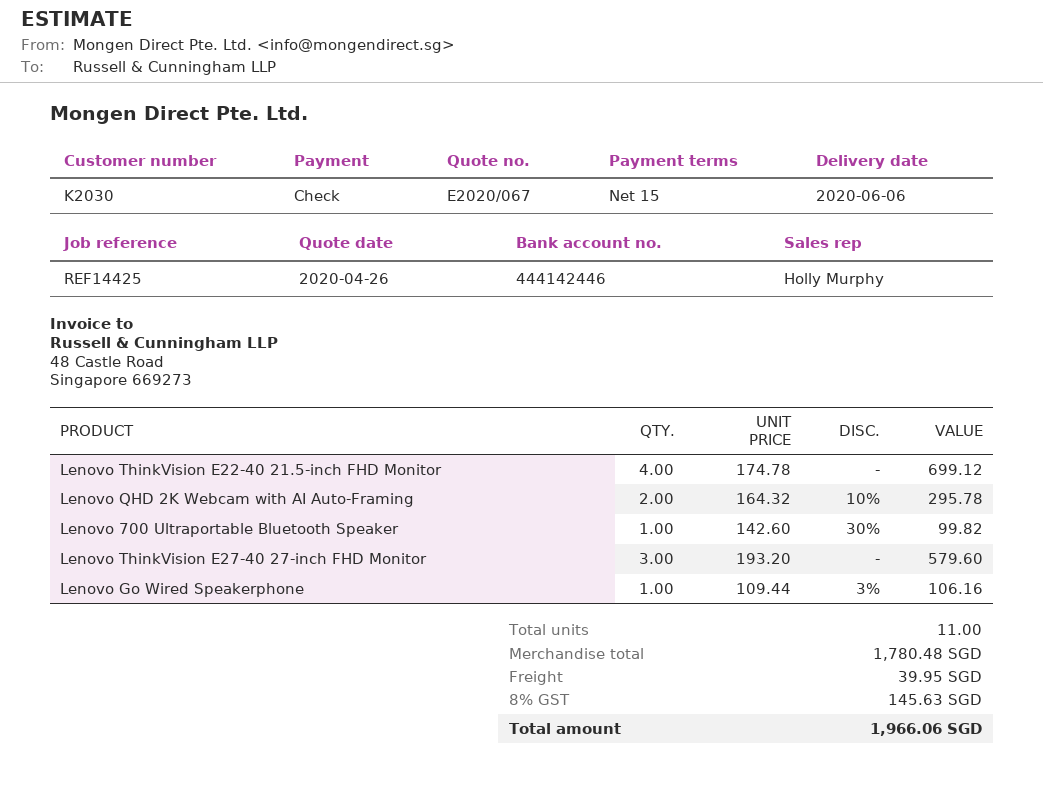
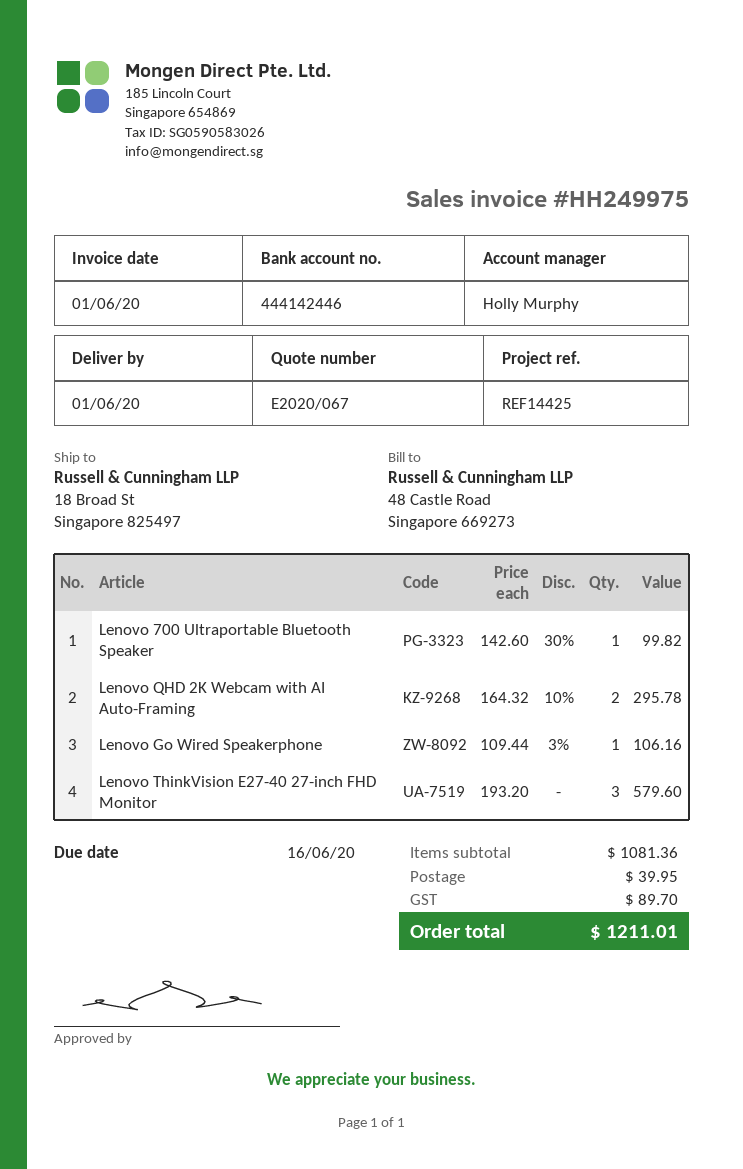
delivery date: 2020-06-06 -> 2020-06-01
Lenovo ThinkVision E22-40 21.5-inch FHD Monitor: 4 x 174.78 = 699.12 -> none
subtotal: 1780.48 -> 1081.36
tax: 145.63 -> 89.70
total: 1966.06 -> 1211.01

